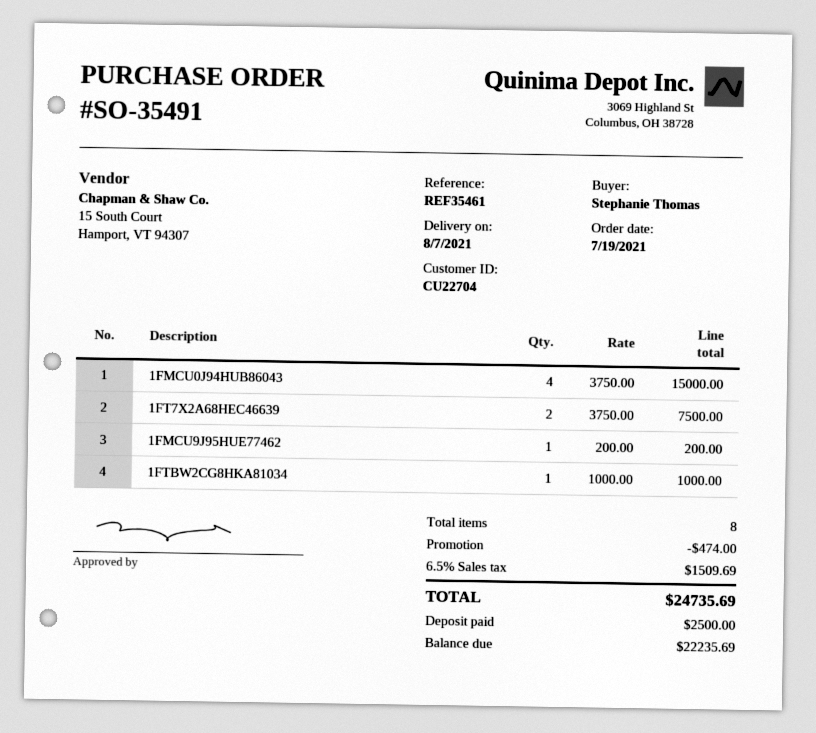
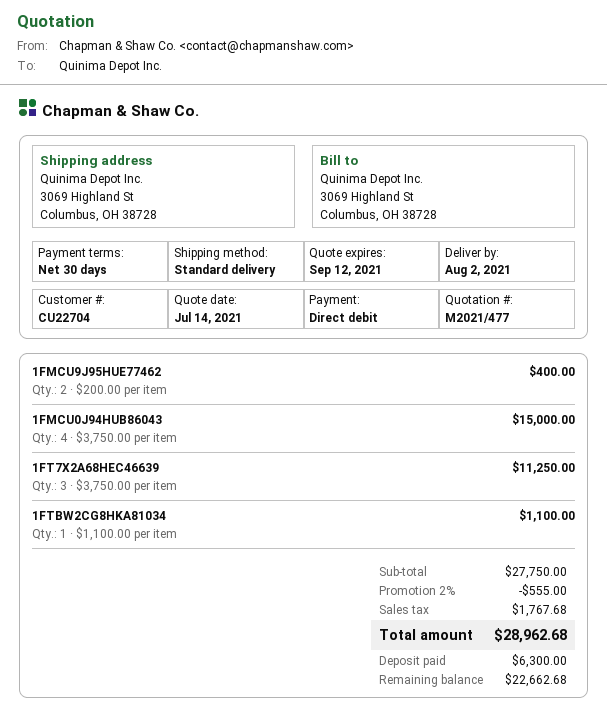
delivery date: 2021-08-07 -> 2021-08-02
1FT7X2A68HEC46639: 2 x 3750.00 = 7500.00 -> 3 x 3750.00 = 11250.00
1FMCU9J95HUE77462: 1 x 200.00 = 200.00 -> 2 x 200.00 = 400.00
1FTBW2CG8HKA81034: 1 x 1000.00 = 1000.00 -> 1 x 1100.00 = 1100.00
discount: 474.00 -> 555.00
tax: 1509.69 -> 1767.68
total: 24735.69 -> 28962.68
deposit: 2500.00 -> 6300.00
balance: 22235.69 -> 22662.68

